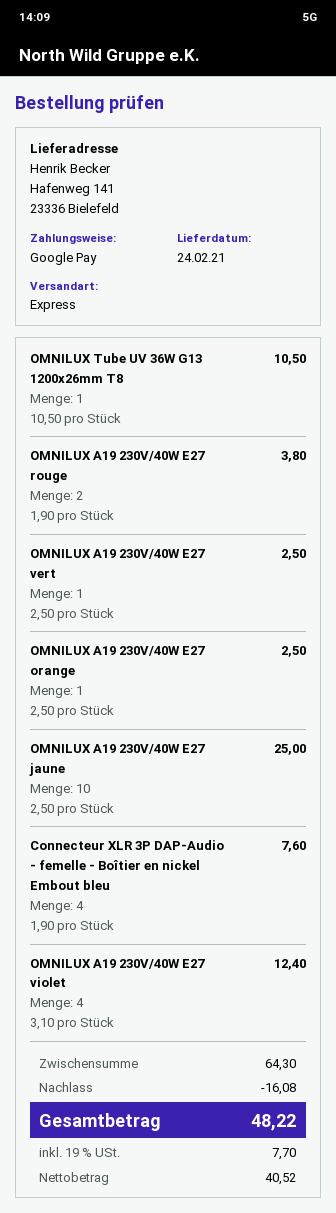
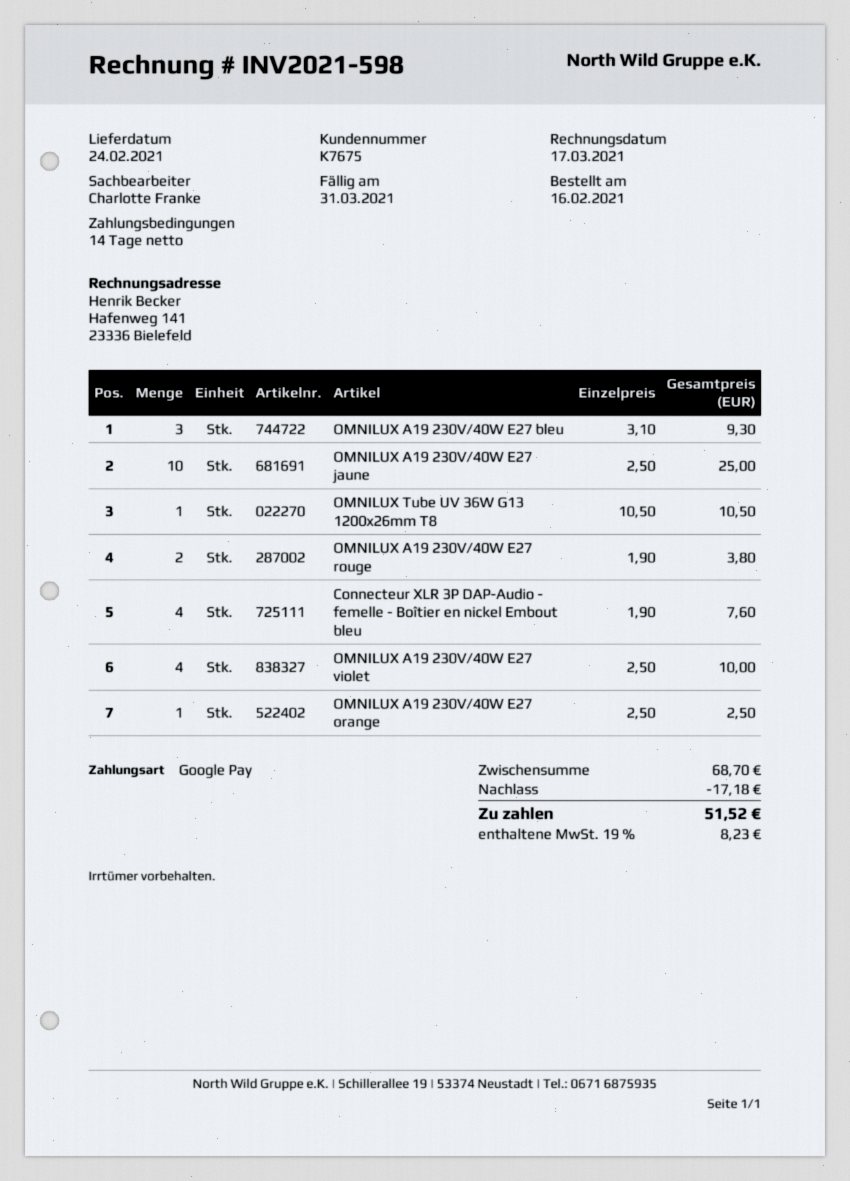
OMNILUX A19 230V/40W E27 vert: 1 x 2.50 = 2.50 -> none
OMNILUX A19 230V/40W E27 violet: 4 x 3.10 = 12.40 -> 4 x 2.50 = 10.00
OMNILUX A19 230V/40W E27 bleu: none -> 3 x 3.10 = 9.30
subtotal: 64.30 -> 68.70
discount: 16.08 -> 17.18
tax: 19% = 7.70 -> 19% = 8.23
total: 48.22 -> 51.52

